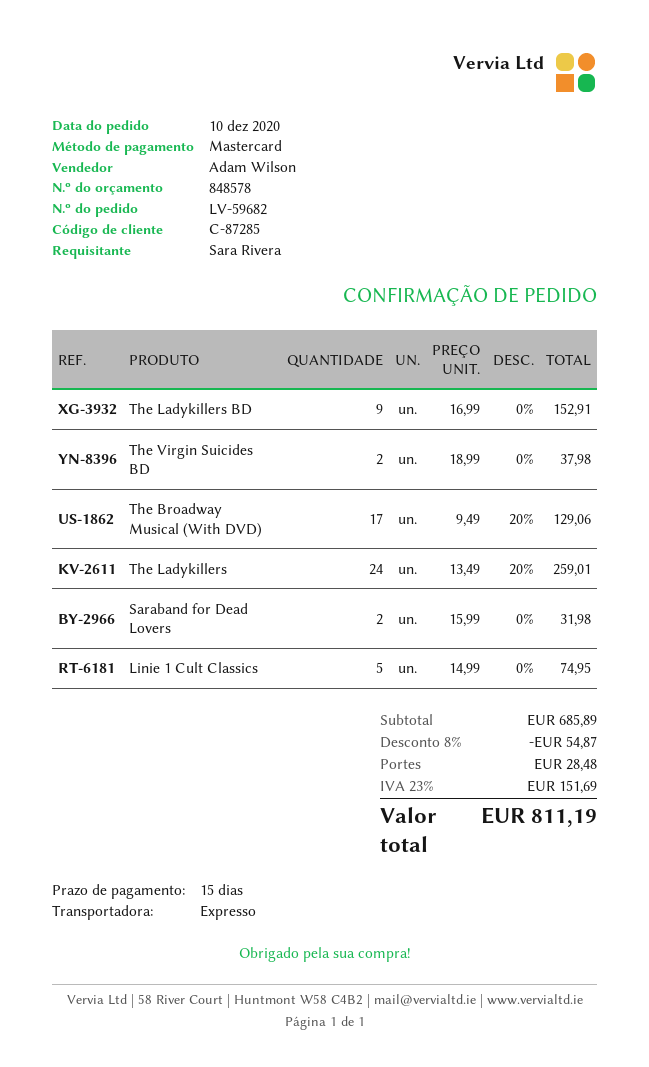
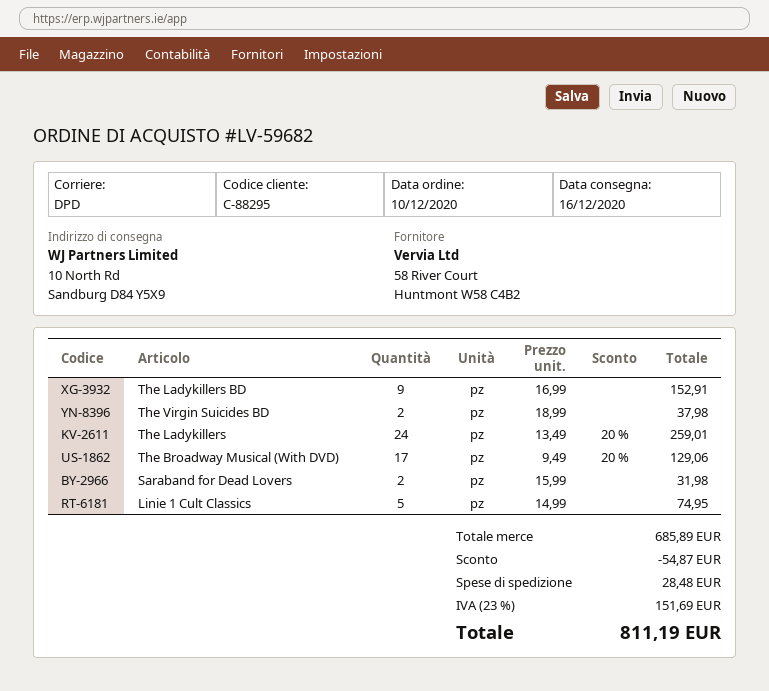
customer number: C-87285 -> C-88295
shipping method: express -> DPD

